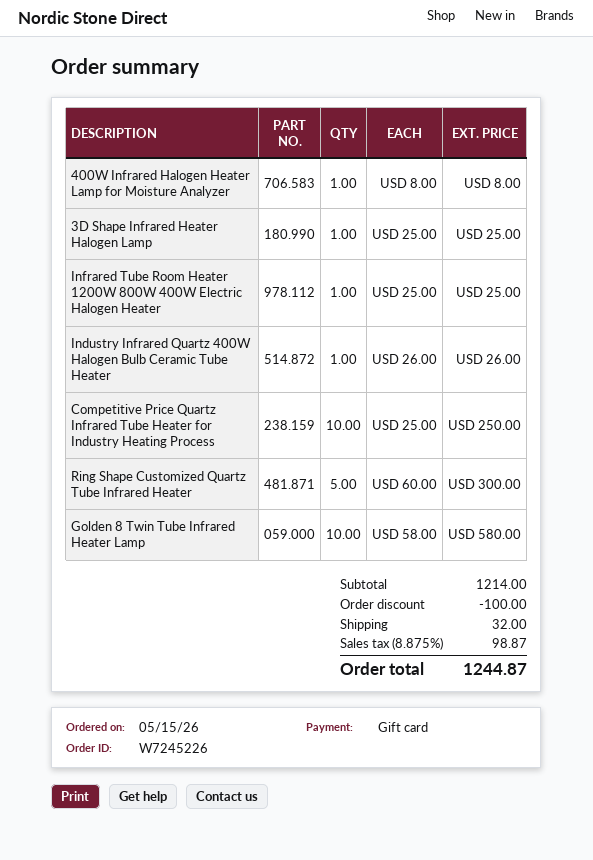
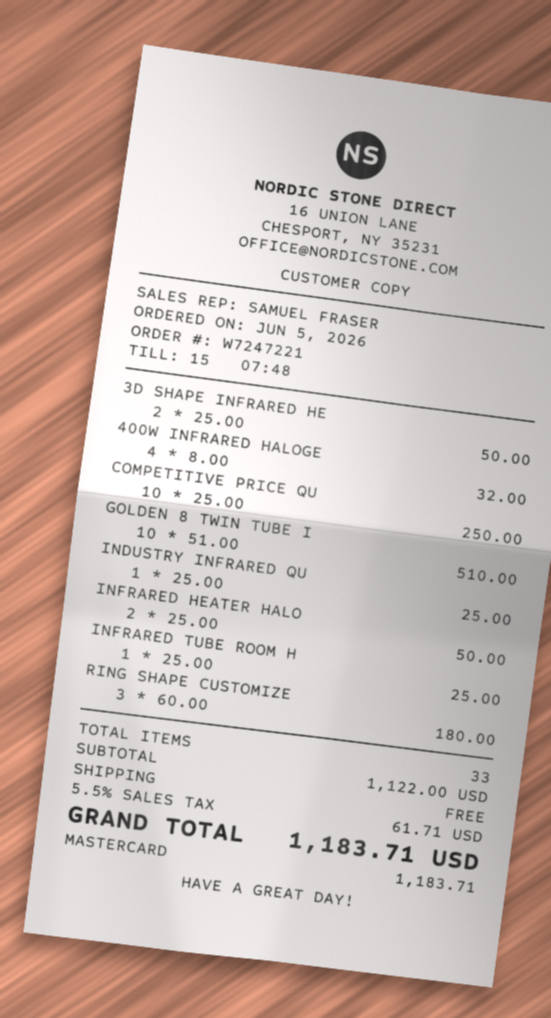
order number: W7245226 -> W7247221
order date: 2026-05-15 -> 2026-06-05
payment method: gift card -> Mastercard
400W Infrared Halogen Heater Lamp for Moisture Analyzer: 1 x 8.00 = 8.00 -> 4 x 8.00 = 32.00
3D Shape Infrared Heater Halogen Lamp: 1 x 25.00 = 25.00 -> 2 x 25.00 = 50.00
Industry Infrared Quartz 400W Halogen Bulb Ceramic Tube Heater: 1 x 26.00 = 26.00 -> 1 x 25.00 = 25.00
Ring Shape Customized Quartz Tube Infrared Heater: 5 x 60.00 = 300.00 -> 3 x 60.00 = 180.00
Golden 8 Twin Tube Infrared Heater Lamp: 10 x 58.00 = 580.00 -> 10 x 51.00 = 510.00
INFRARED HEATER HALO: none -> 2 x 25.00 = 50.00
subtotal: 1214.00 -> 1122.00
discount: 100.00 -> none
shipping: 32.00 -> 0.00
tax: 8.875% = 98.87 -> 5.5% = 61.71
total: 1244.87 -> 1183.71

